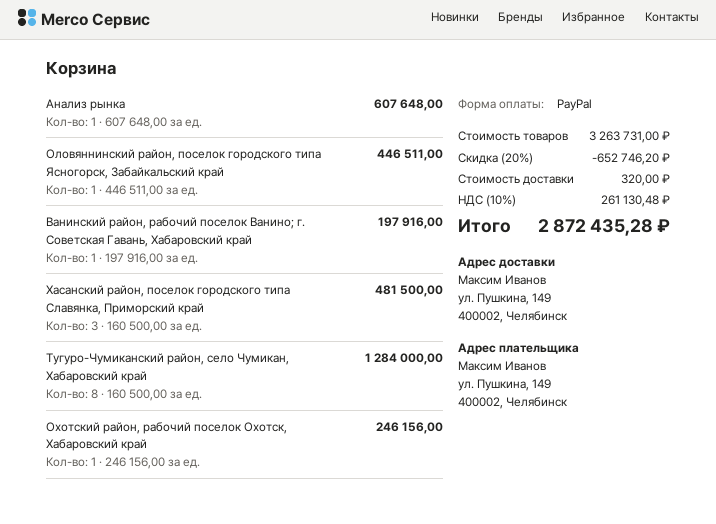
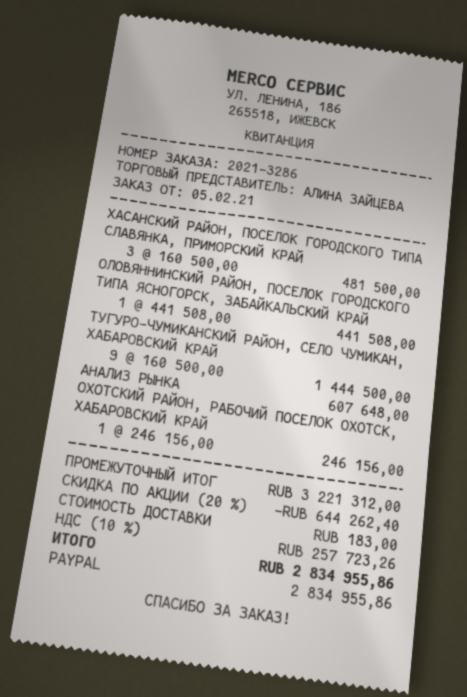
Оловяннинский район, поселок городского типа Ясногорск, Забайкальский край: 1 x 446511.00 = 446511.00 -> 1 x 441508.00 = 441508.00
Ванинский район, рабочий поселок Ванино; г. Советская Гавань, Хабаровский край: 1 x 197916.00 = 197916.00 -> none
Тугуро-Чумиканский район, село Чумикан, Хабаровский край: 8 x 160500.00 = 1284000.00 -> 9 x 160500.00 = 1444500.00
subtotal: 3263731.00 -> 3221312.00
discount: 20% = 652746.20 -> 20% = 644262.40
shipping: 320.00 -> 183.00
tax: 10% = 261130.48 -> 10% = 257723.26
total: 2872435.28 -> 2834955.86

